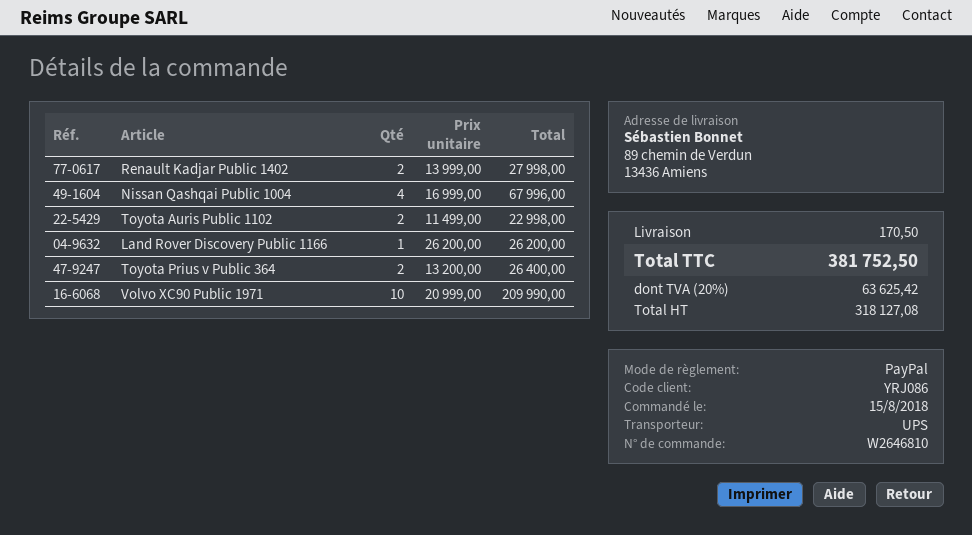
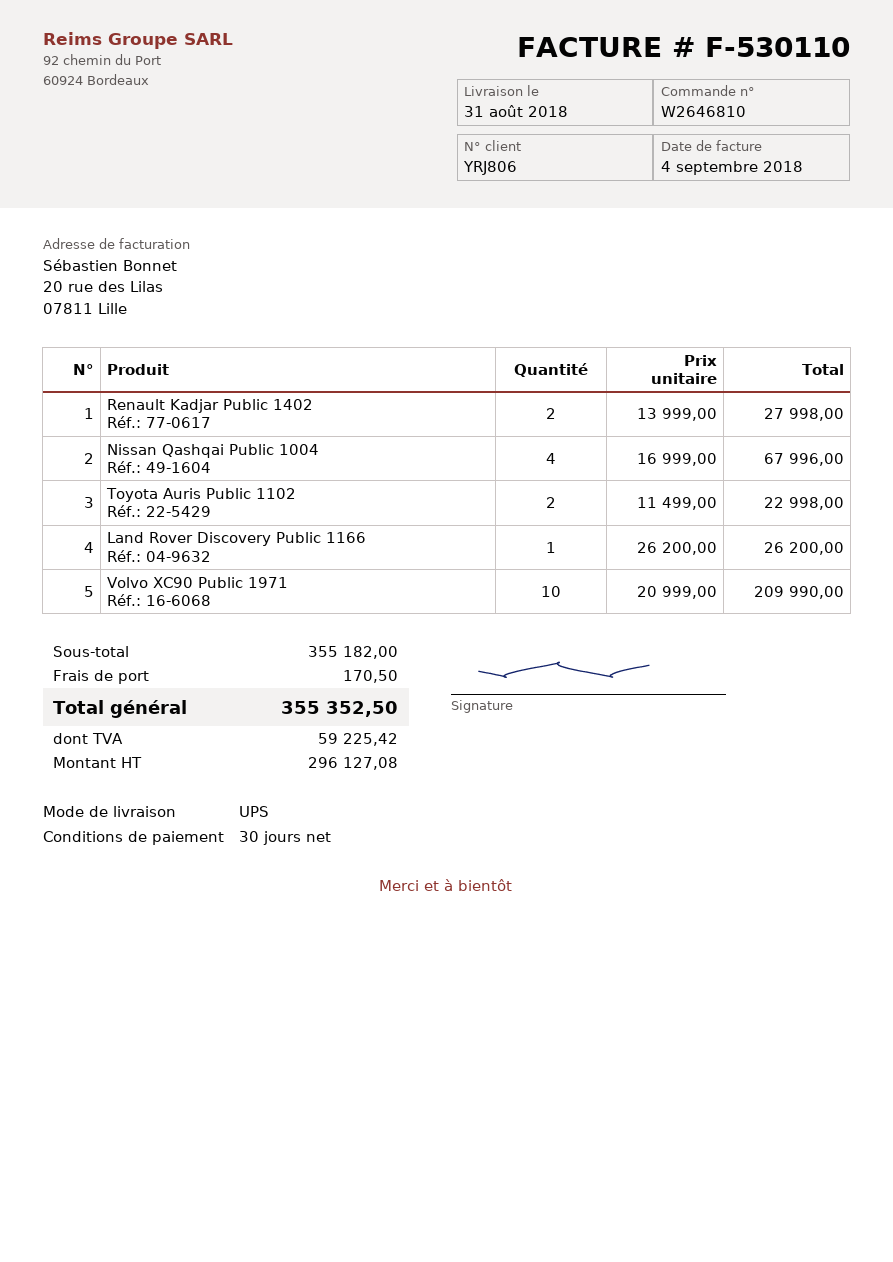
customer number: YRJ086 -> YRJ806
Toyota Prius v Public 364: 2 x 13200.00 = 26400.00 -> none
net: 318127.08 -> 296127.08
tax: 63625.42 -> 59225.42
total: 381752.50 -> 355352.50

